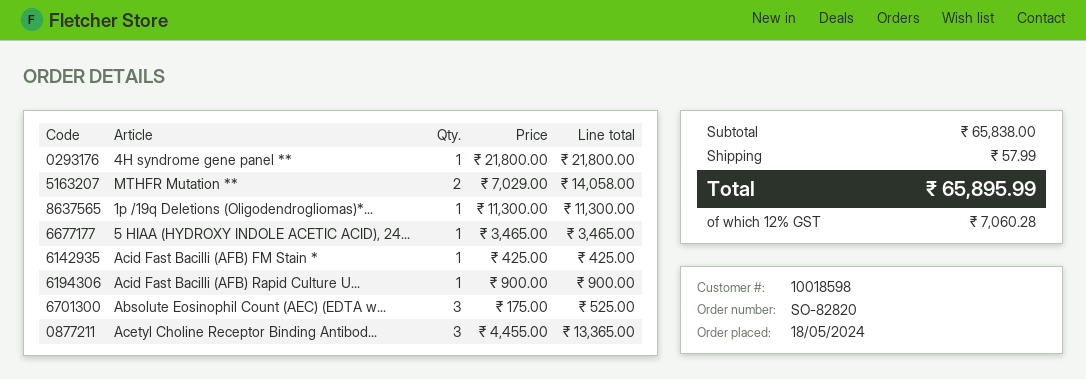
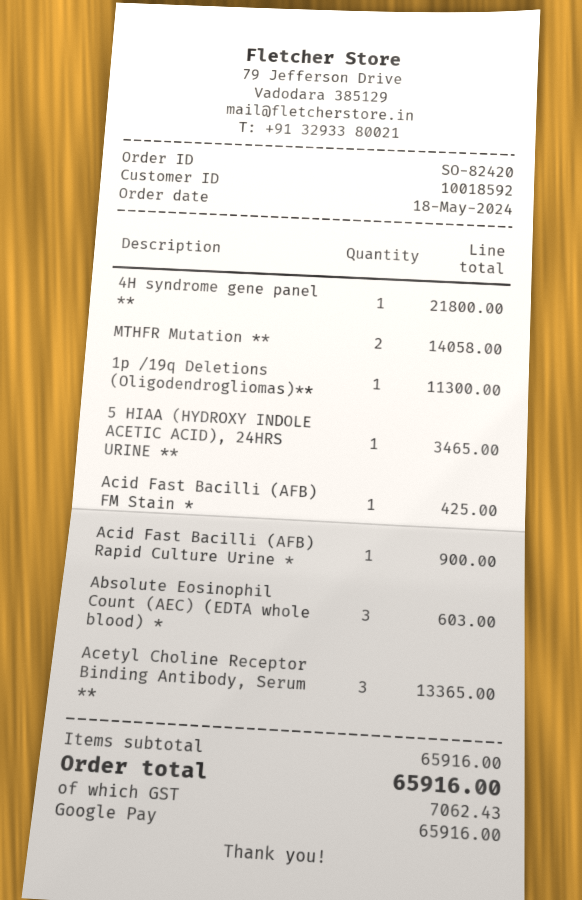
order number: SO-82820 -> SO-82420
customer number: 10018598 -> 10018592
Absolute Eosinophil Count (AEC) (EDTA w...: 3 for 525.00 -> 3 for 603.00
subtotal: 65838.00 -> 65916.00
shipping: 57.99 -> none
tax: 7060.28 -> 7062.43
total: 65895.99 -> 65916.00

